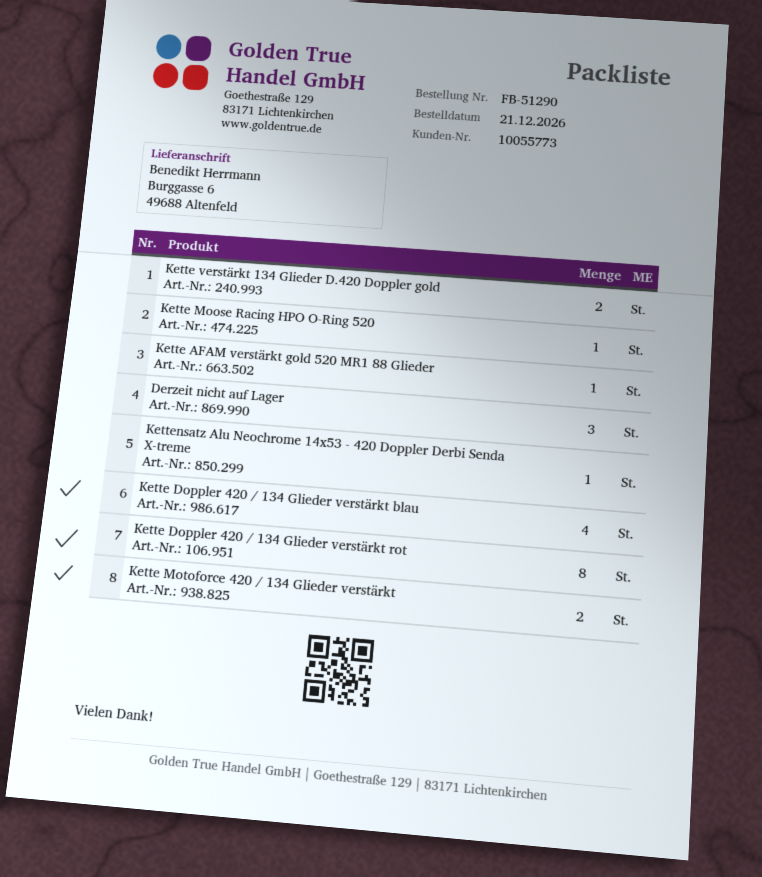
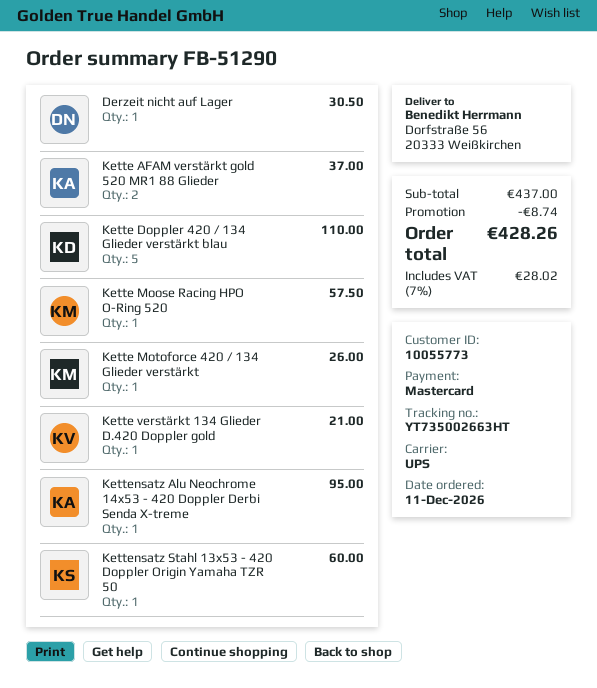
order date: 2026-12-21 -> 2026-12-11
ship to: Burggasse 6, 49688 Altenfeld -> Dorfstraße 56, 20333 Weißkirchen
Kette verstärkt 134 Glieder D.420 Doppler gold: 2 -> 1
Kette AFAM verstärkt gold 520 MR1 88 Glieder: 1 -> 2
Derzeit nicht auf Lager: 3 -> 1
Kette Doppler 420 / 134 Glieder verstärkt blau: 4 -> 5
Kette Doppler 420 / 134 Glieder verstärkt rot: 8 -> none
Kette Motoforce 420 / 134 Glieder verstärkt: 2 -> 1
Kettensatz Stahl 13x53 - 420 Doppler Origin Yamaha TZR 50: none -> 1

